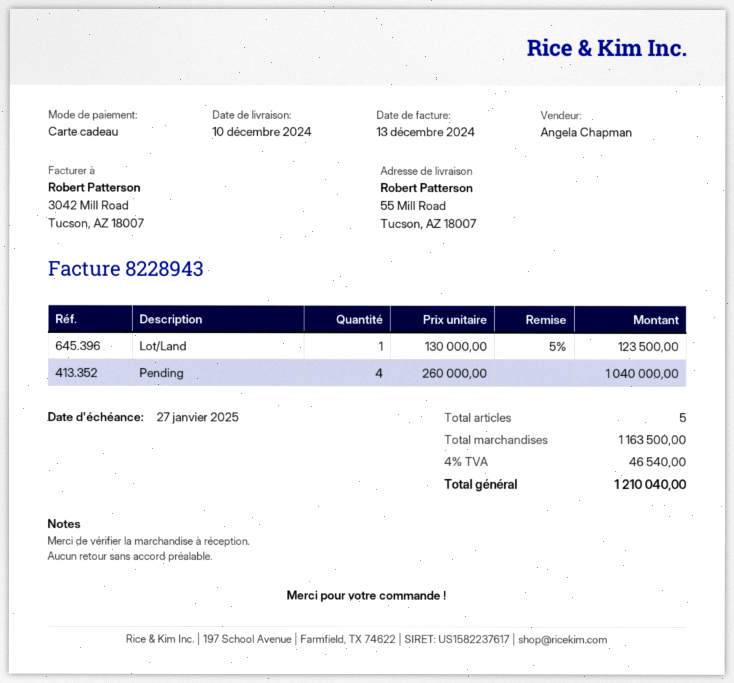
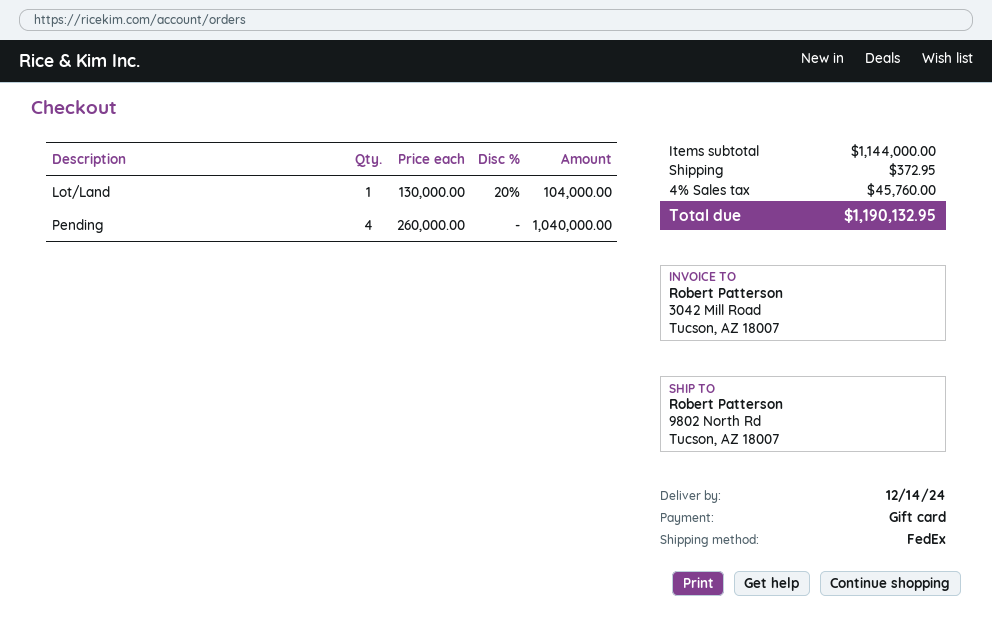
delivery date: 2024-12-10 -> 2024-12-14
ship to: 55 Mill Road, Tucson, AZ 18007 -> 9802 North Rd, Tucson, AZ 18007
Lot/Land: 1 x 130000.00 - 5% = 123500.00 -> 1 x 130000.00 - 20% = 104000.00
subtotal: 1163500.00 -> 1144000.00
shipping: none -> 372.95
tax: 4% = 46540.00 -> 4% = 45760.00
total: 1210040.00 -> 1190132.95

